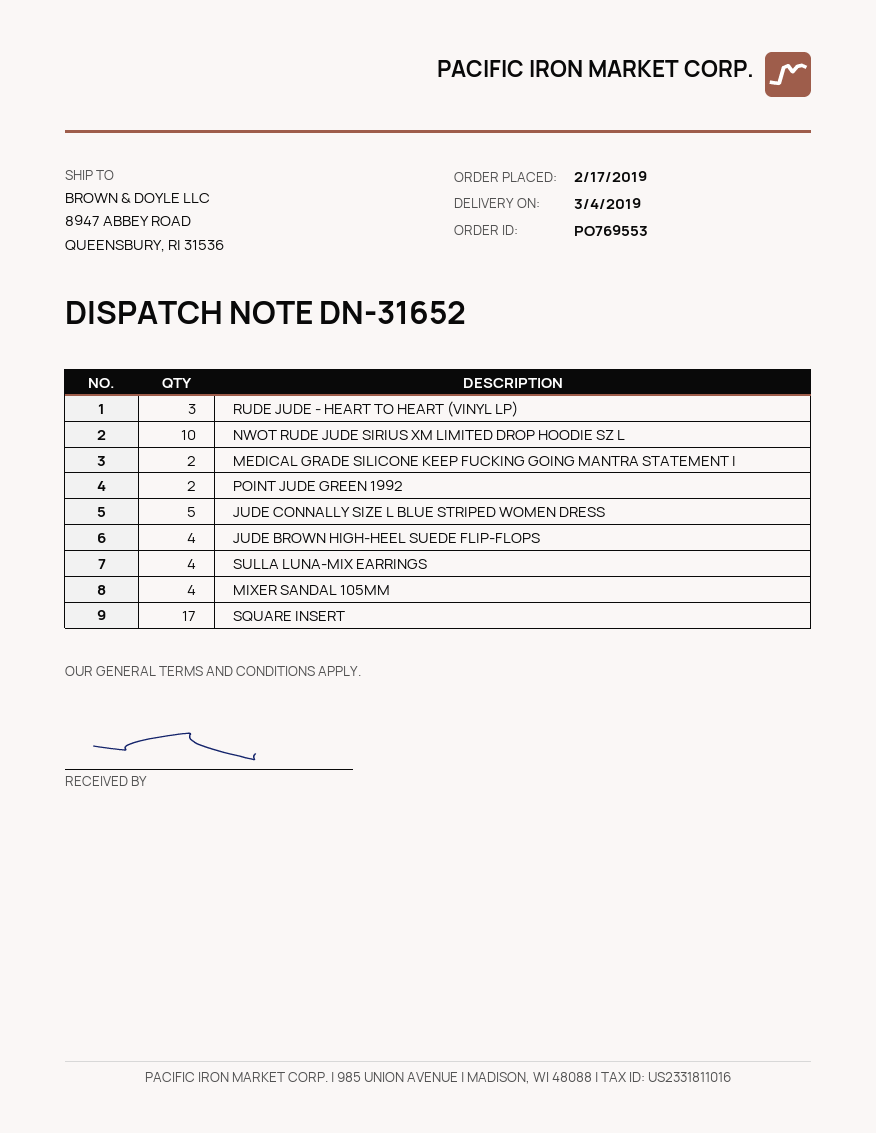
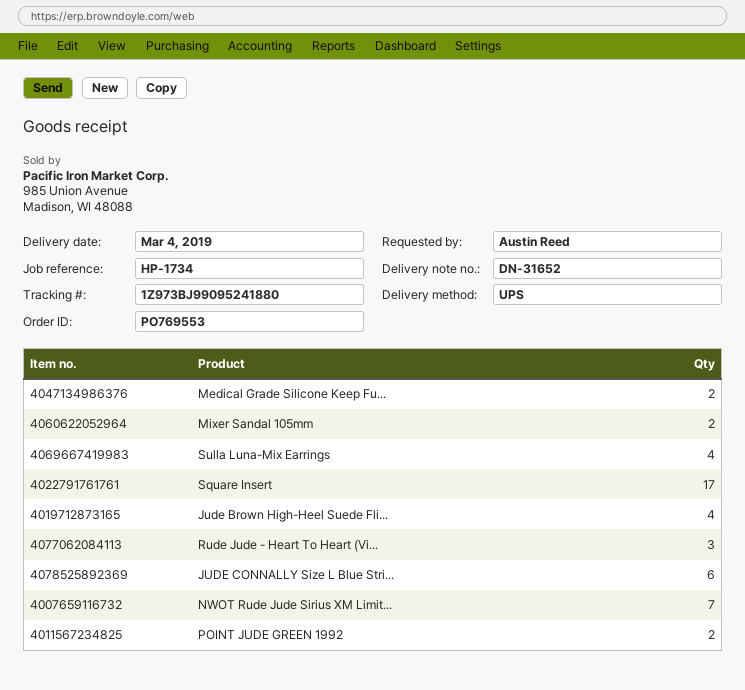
NWOT RUDE JUDE SIRIUS XM LIMITED DROP HOODIE SZ L: 10 -> 7
JUDE CONNALLY SIZE L BLUE STRIPED WOMEN DRESS: 5 -> 6
MIXER SANDAL 105MM: 4 -> 2

